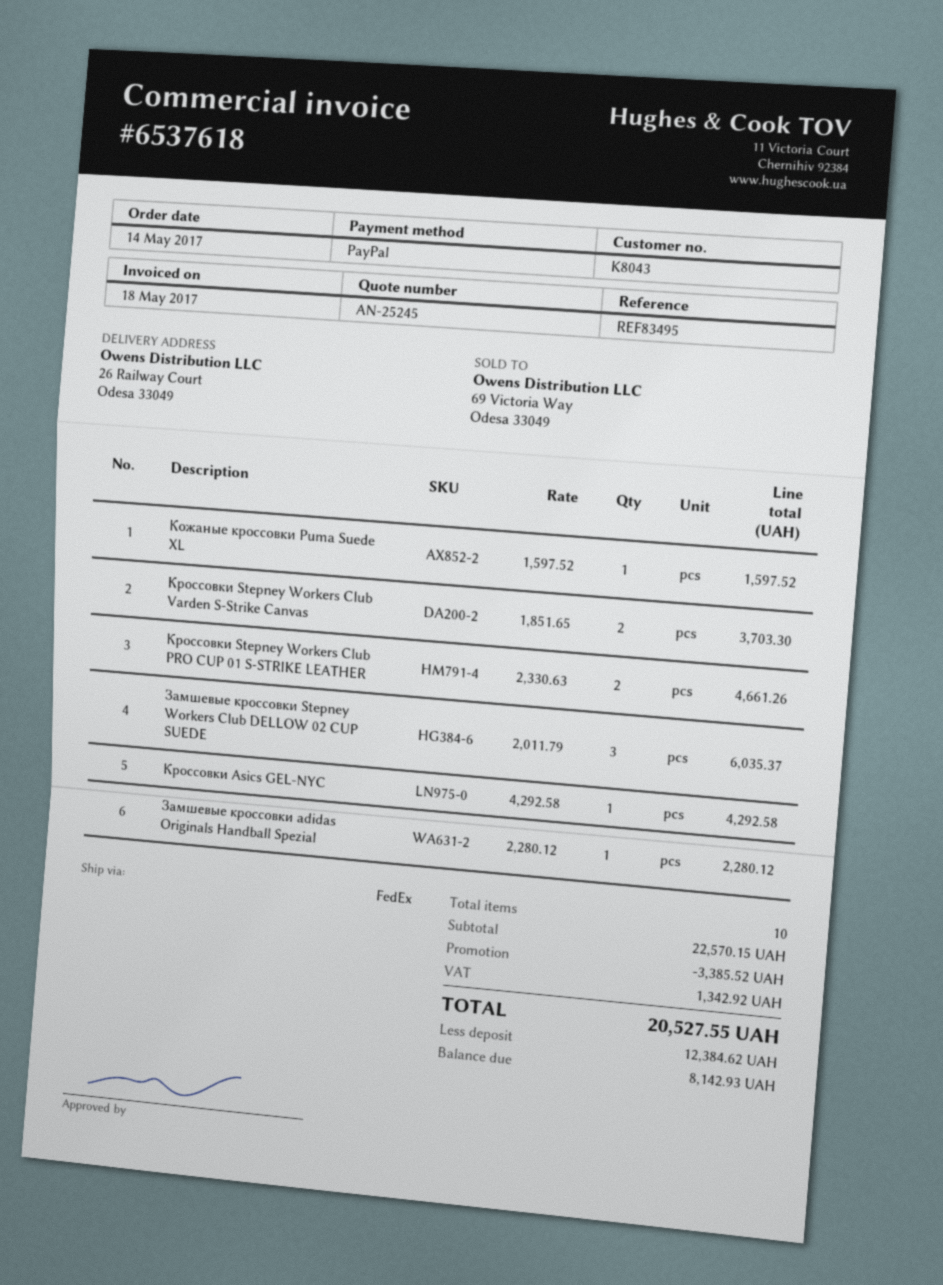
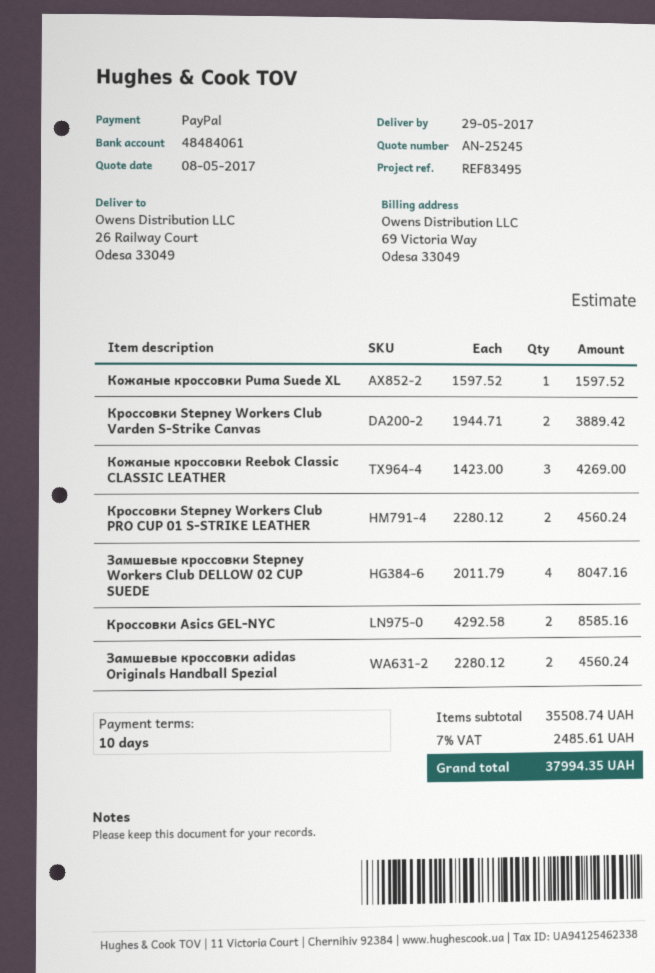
Кроссовки Stepney Workers Club Varden S-Strike Canvas: 2 x 1851.65 = 3703.30 -> 2 x 1944.71 = 3889.42
Кроссовки Stepney Workers Club PRO CUP 01 S-STRIKE LEATHER: 2 x 2330.63 = 4661.26 -> 2 x 2280.12 = 4560.24
Замшевые кроссовки Stepney Workers Club DELLOW 02 CUP SUEDE: 3 x 2011.79 = 6035.37 -> 4 x 2011.79 = 8047.16
Кроссовки Asics GEL-NYC: 1 x 4292.58 = 4292.58 -> 2 x 4292.58 = 8585.16
Замшевые кроссовки adidas Originals Handball Spezial: 1 x 2280.12 = 2280.12 -> 2 x 2280.12 = 4560.24
Кожаные кроссовки Reebok Classic CLASSIC LEATHER: none -> 3 x 1423.00 = 4269.00
subtotal: 22570.15 -> 35508.74
discount: 3385.52 -> none
tax: 1342.92 -> 2485.61
total: 20527.55 -> 37994.35

